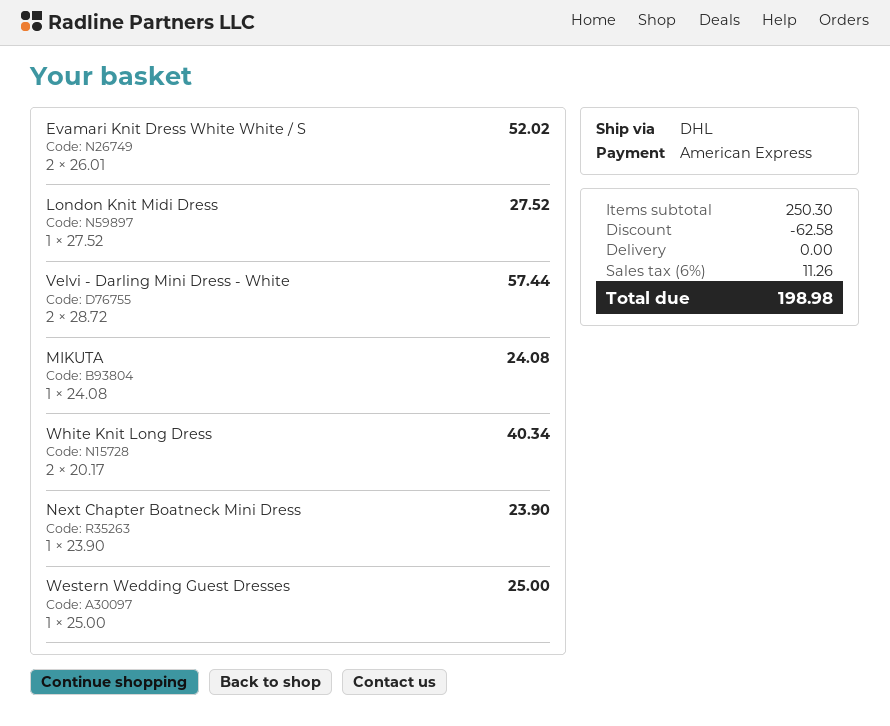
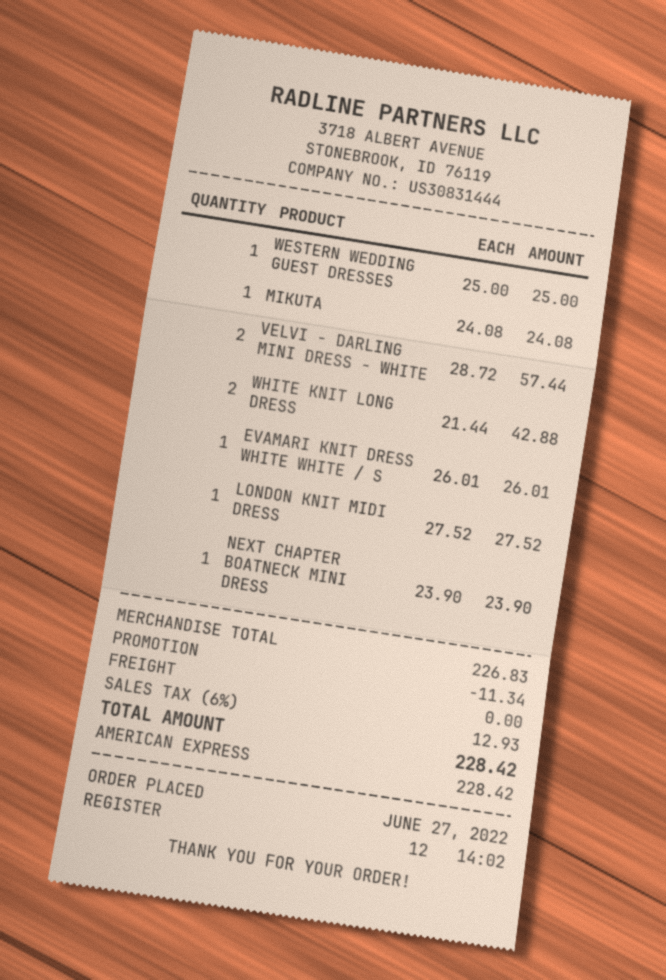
Evamari Knit Dress White White / S: 2 x 26.01 = 52.02 -> 1 x 26.01 = 26.01
White Knit Long Dress: 2 x 20.17 = 40.34 -> 2 x 21.44 = 42.88
subtotal: 250.30 -> 226.83
discount: 62.58 -> 11.34
tax: 6% = 11.26 -> 6% = 12.93
total: 198.98 -> 228.42

